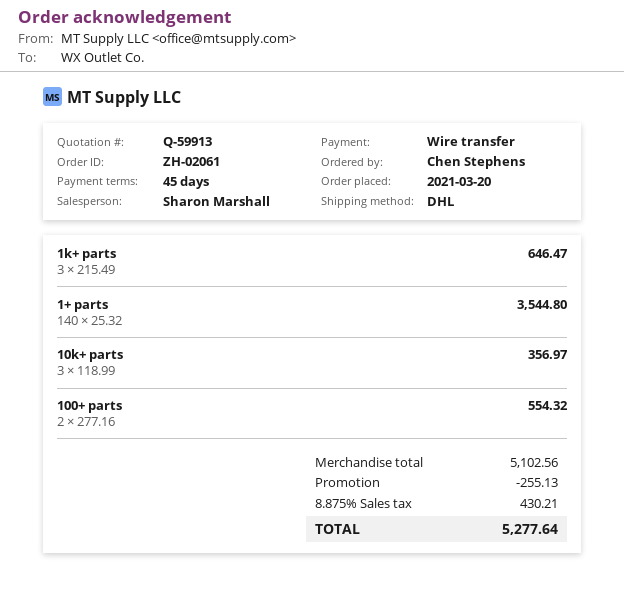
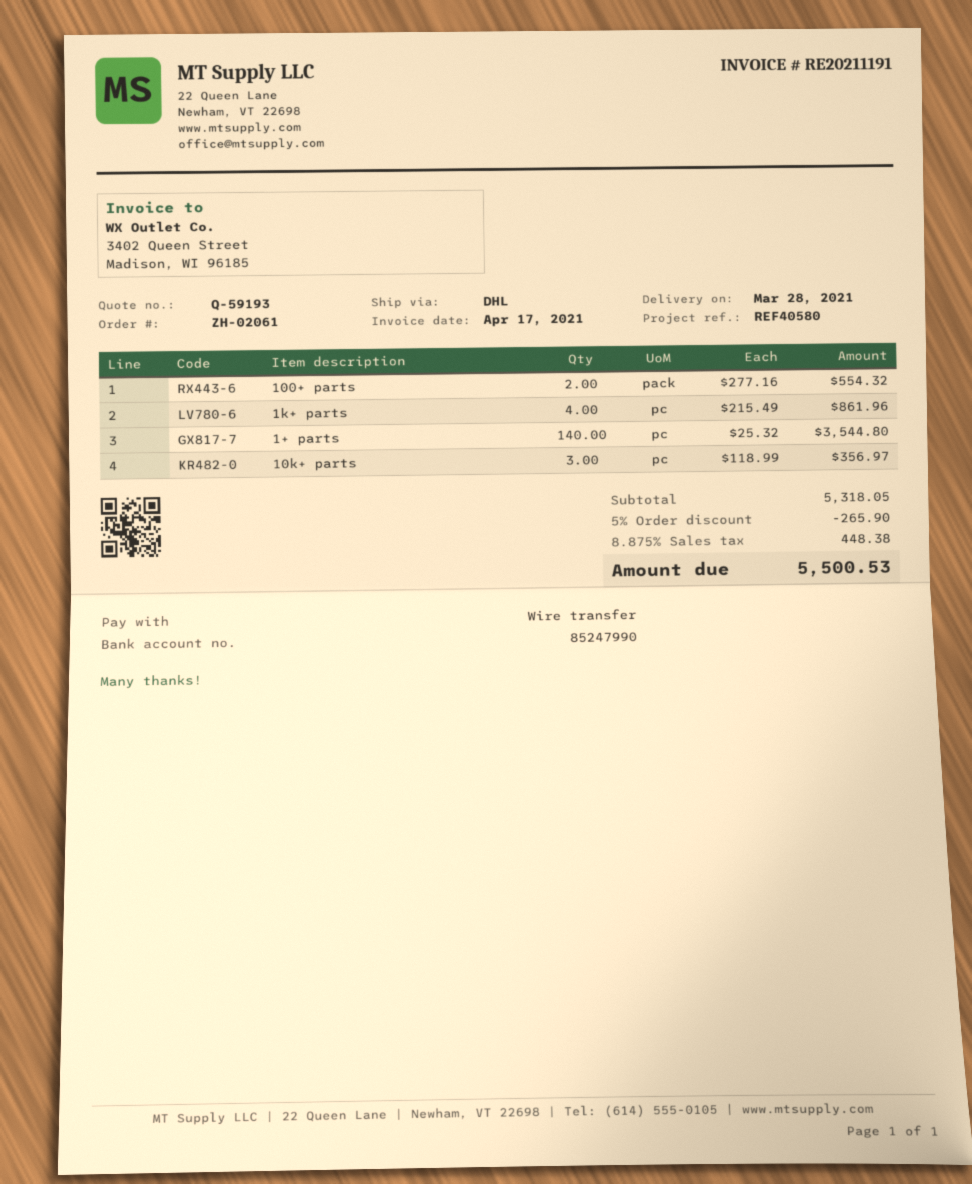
quote number: Q-59913 -> Q-59193
1k+ parts: 3 x 215.49 = 646.47 -> 4 x 215.49 = 861.96
subtotal: 5102.56 -> 5318.05
discount: 255.13 -> 265.90
tax: 8.875% = 430.21 -> 8.875% = 448.38
total: 5277.64 -> 5500.53

